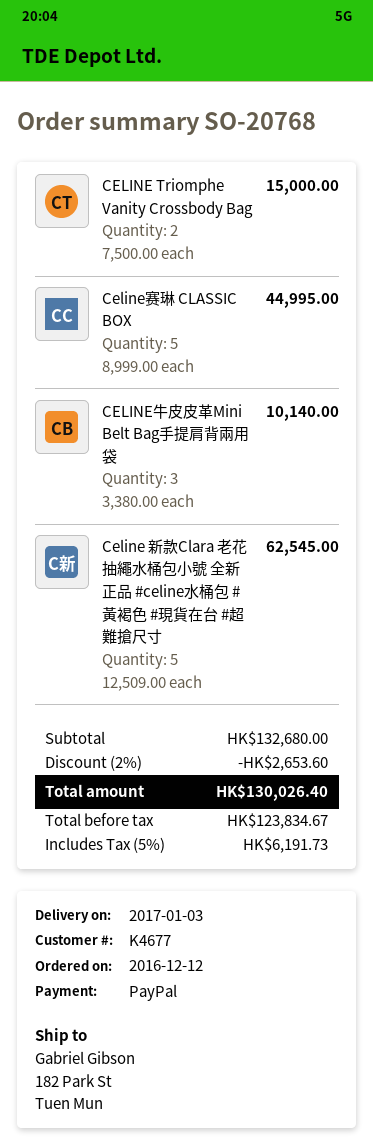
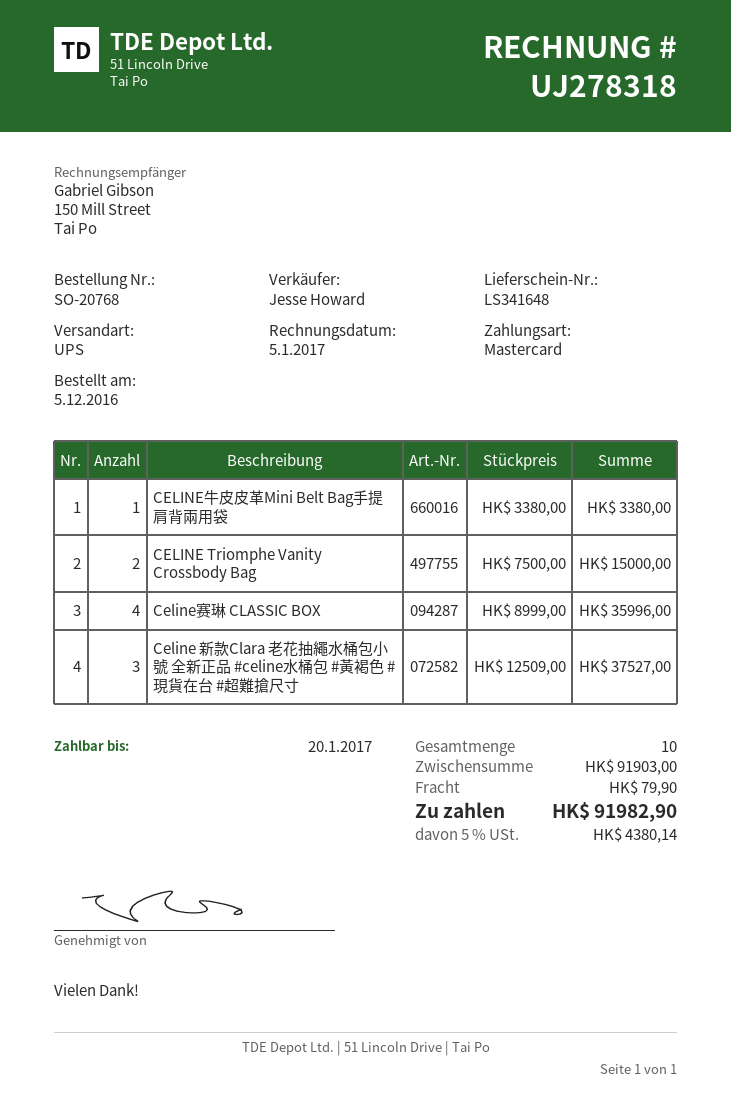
order date: 2016-12-12 -> 2016-12-05
payment method: PayPal -> Mastercard
Celine赛琳 CLASSIC BOX: 5 x 8999.00 = 44995.00 -> 4 x 8999.00 = 35996.00
CELINE牛皮皮革Mini Belt Bag手提肩背兩用袋: 3 x 3380.00 = 10140.00 -> 1 x 3380.00 = 3380.00
Celine 新款Clara 老花抽繩水桶包小號 全新正品 #celine水桶包 #黃褐色 #現貨在台 #超難搶尺寸: 5 x 12509.00 = 62545.00 -> 3 x 12509.00 = 37527.00
subtotal: 132680.00 -> 91903.00
discount: 2% = 2653.60 -> none
shipping: none -> 79.90
tax: 5% = 6191.73 -> 5% = 4380.14
total: 130026.40 -> 91982.90

